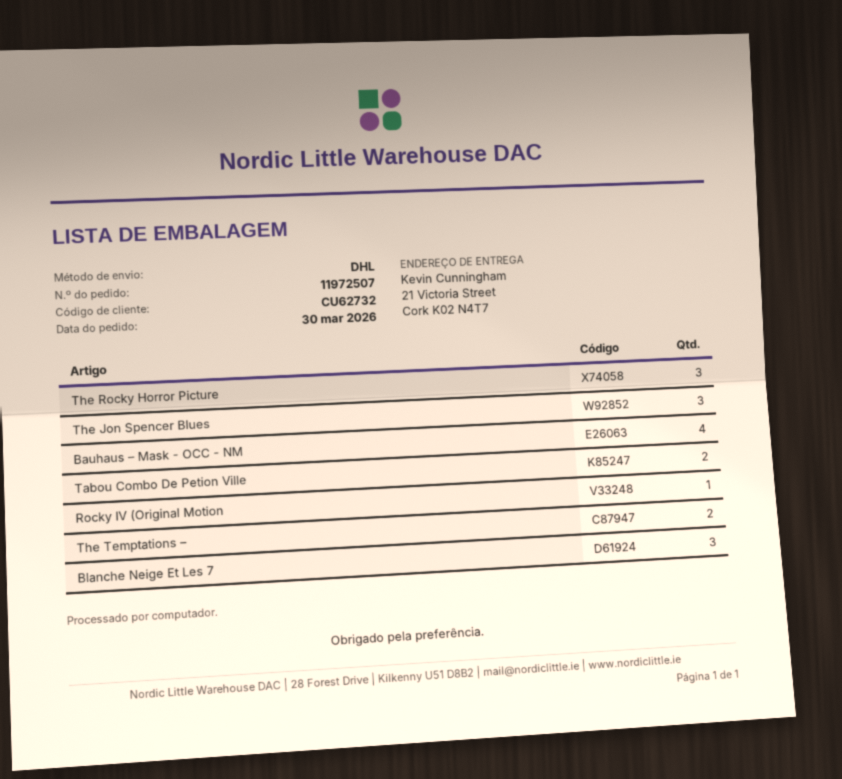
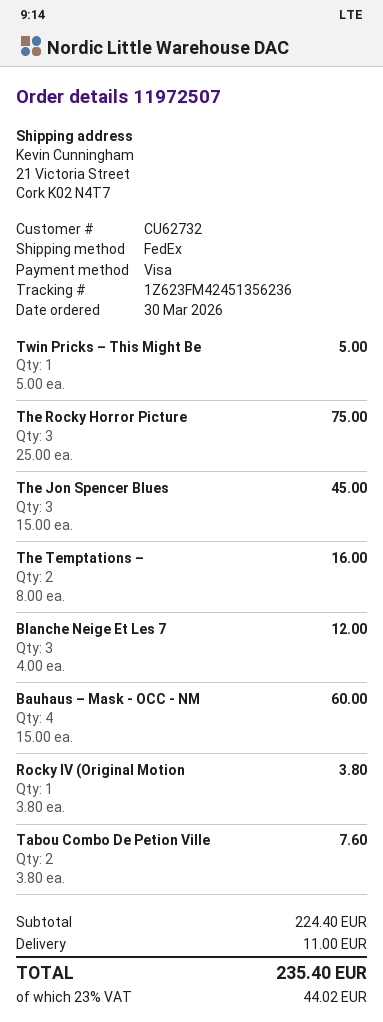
shipping method: DHL -> FedEx
Twin Pricks – This Might Be: none -> 1

